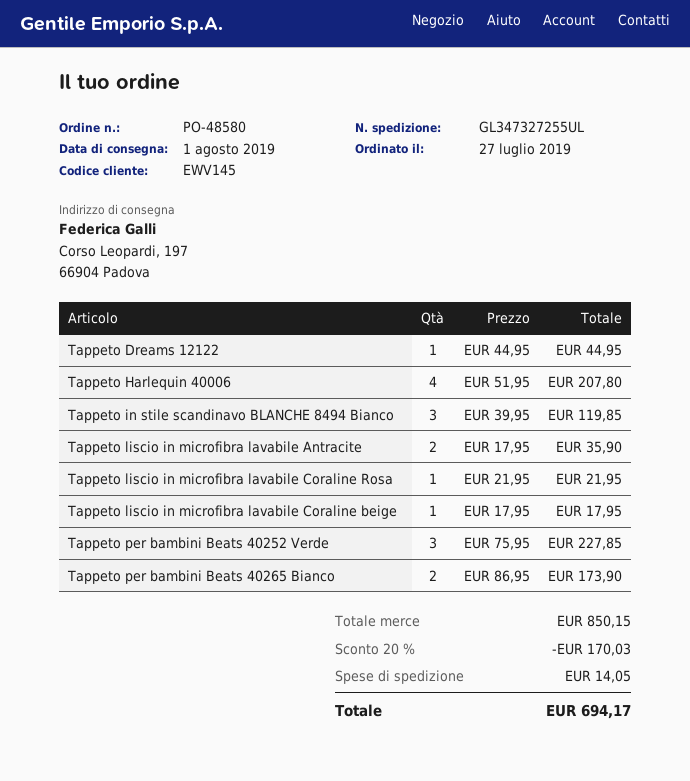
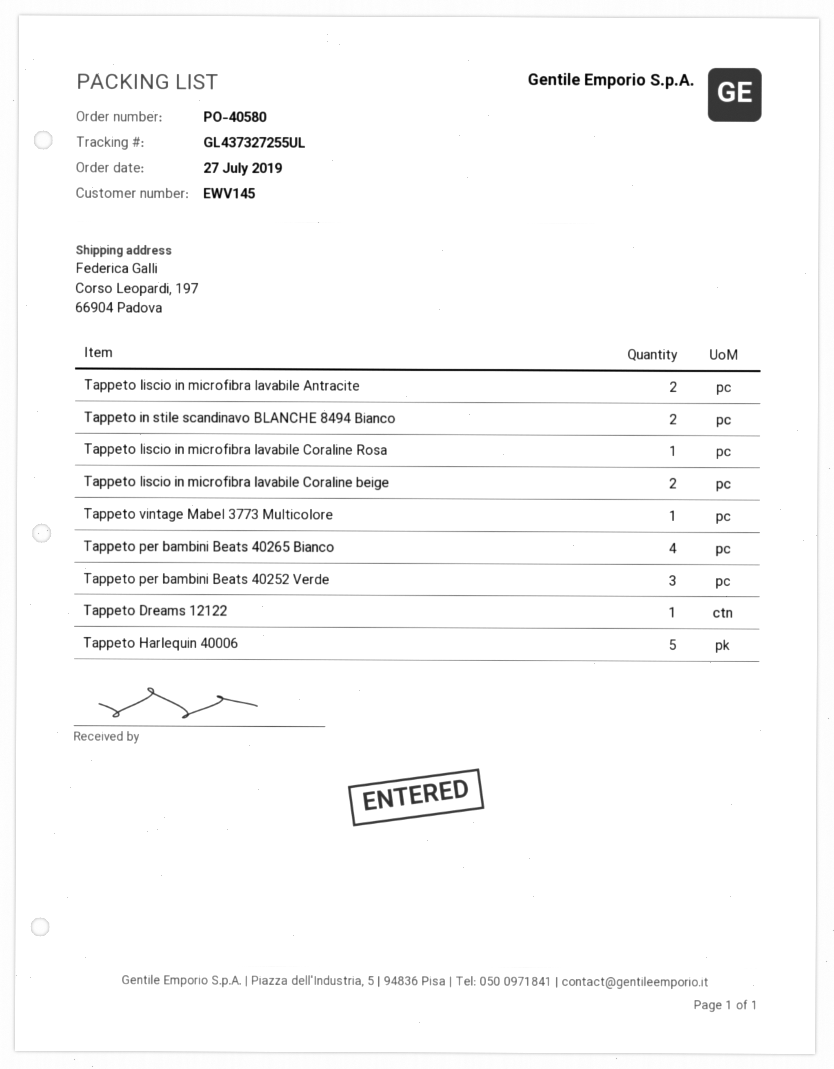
order number: PO-48580 -> PO-40580
tracking number: GL347327255UL -> GL437327255UL
Tappeto Harlequin 40006: 4 -> 5
Tappeto in stile scandinavo BLANCHE 8494 Bianco: 3 -> 2
Tappeto liscio in microfibra lavabile Coraline beige: 1 -> 2
Tappeto per bambini Beats 40265 Bianco: 2 -> 4
Tappeto vintage Mabel 3773 Multicolore: none -> 1

